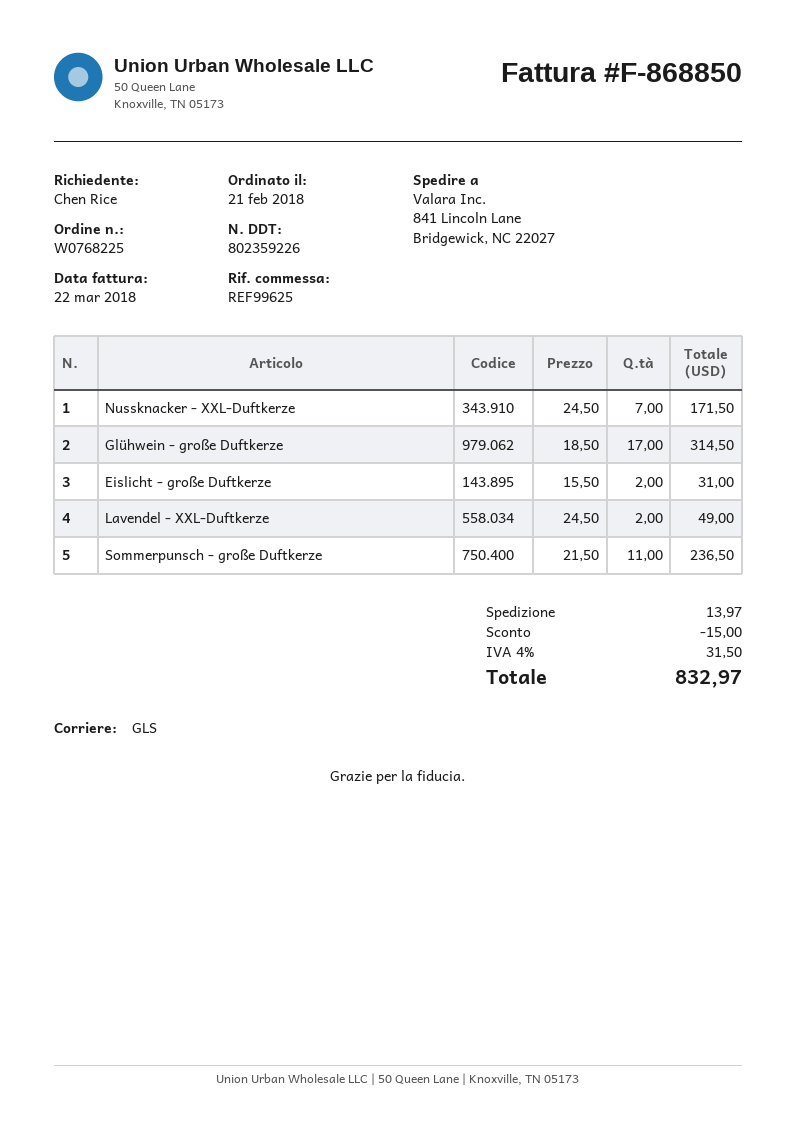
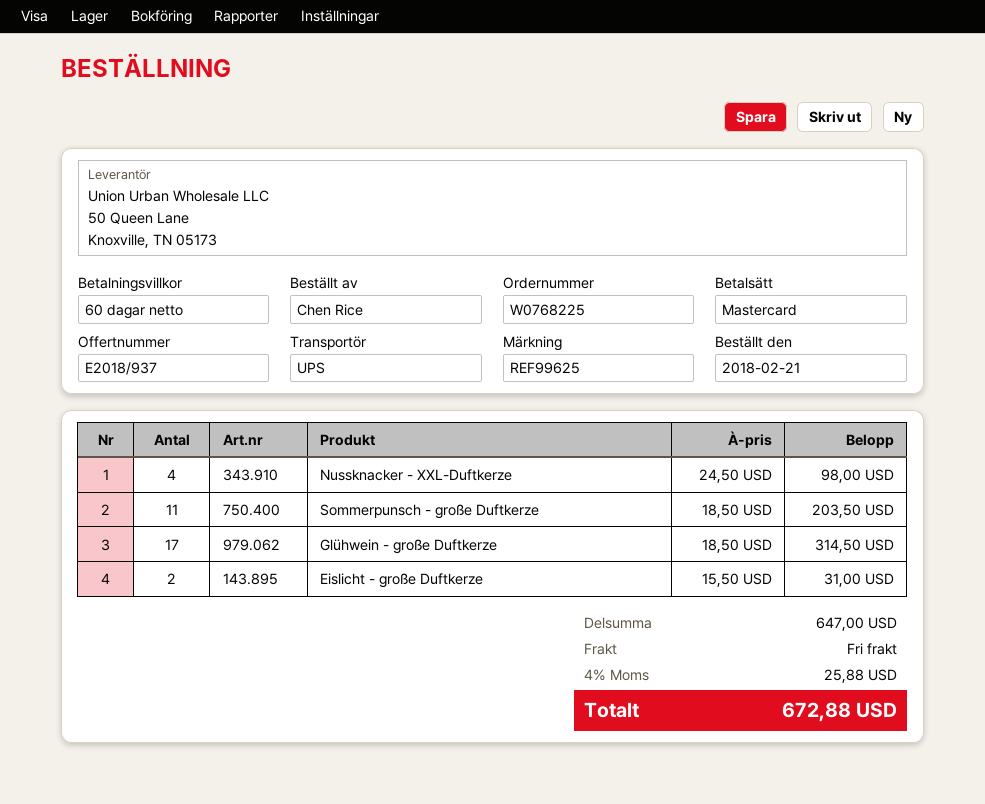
shipping method: GLS -> UPS
Nussknacker - XXL-Duftkerze: 7 x 24.50 = 171.50 -> 4 x 24.50 = 98.00
Lavendel - XXL-Duftkerze: 2 x 24.50 = 49.00 -> none
Sommerpunsch - große Duftkerze: 11 x 21.50 = 236.50 -> 11 x 18.50 = 203.50
discount: 15.00 -> none
shipping: 13.97 -> 0.00
tax: 4% = 31.50 -> 4% = 25.88
total: 832.97 -> 672.88

